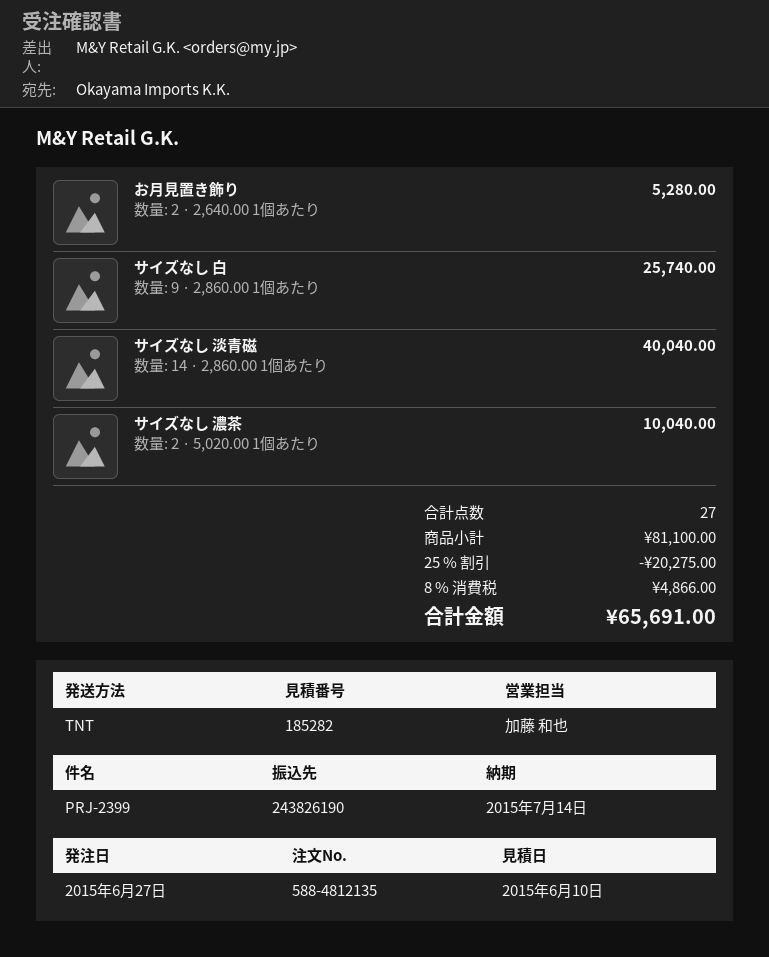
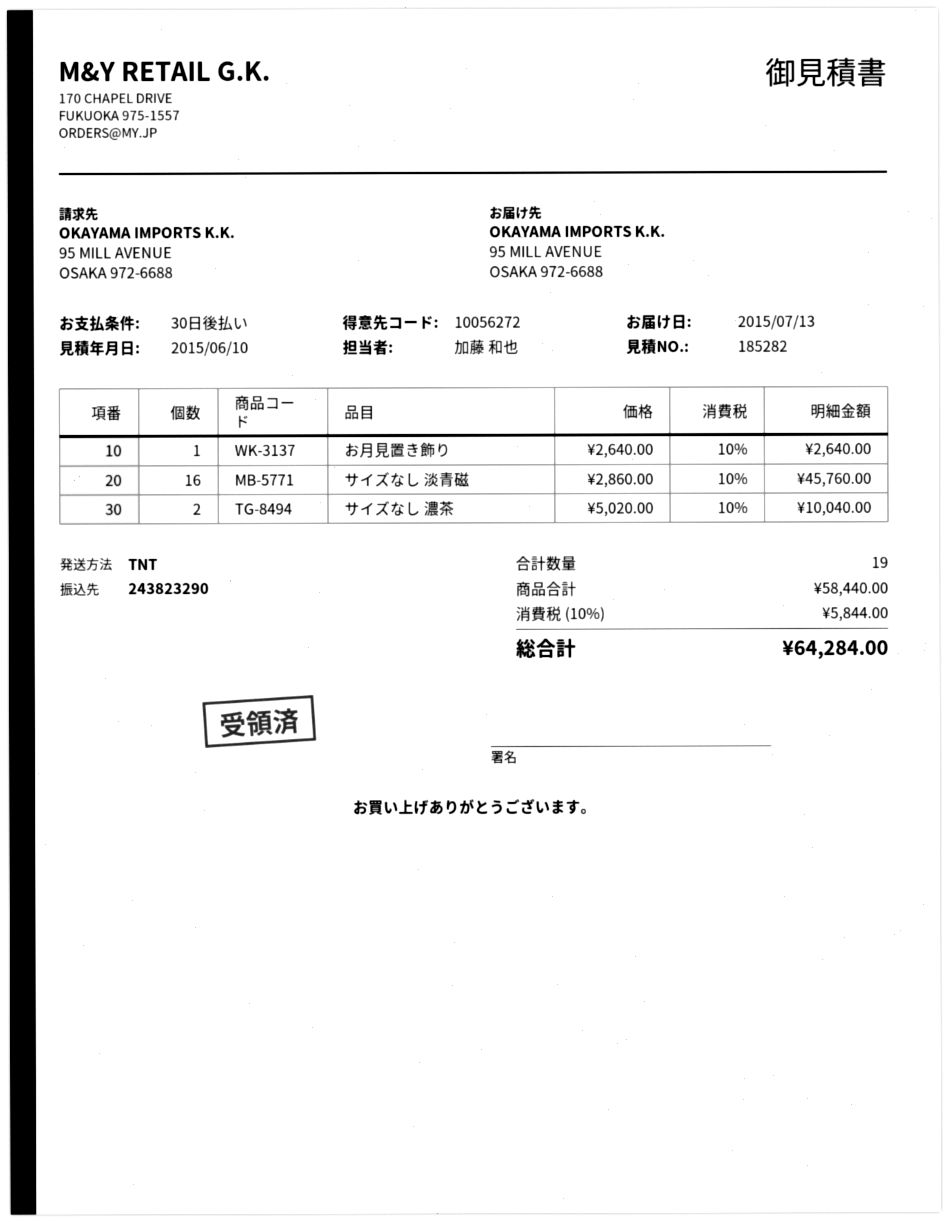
delivery date: 2015-07-14 -> 2015-07-13
bank account: 243826190 -> 243823290
お月見置き飾り: 2 x 2640.00 = 5280.00 -> 1 x 2640.00 = 2640.00
サイズなし 白: 9 x 2860.00 = 25740.00 -> none
サイズなし 淡青磁: 14 x 2860.00 = 40040.00 -> 16 x 2860.00 = 45760.00
total quantity: 27 -> 19
subtotal: 81100.00 -> 58440.00
discount: 25% = 20275.00 -> none
tax: 8% = 4866.00 -> 10% = 5844.00
total: 65691.00 -> 64284.00

